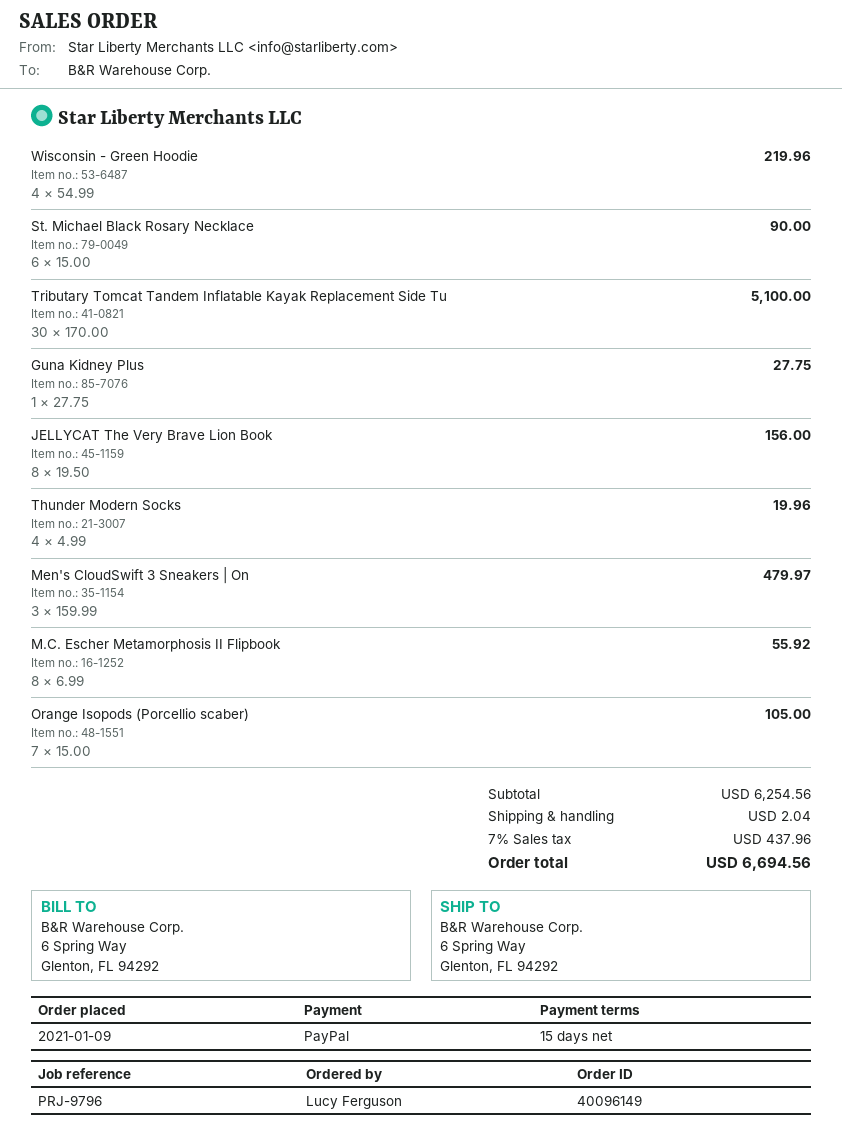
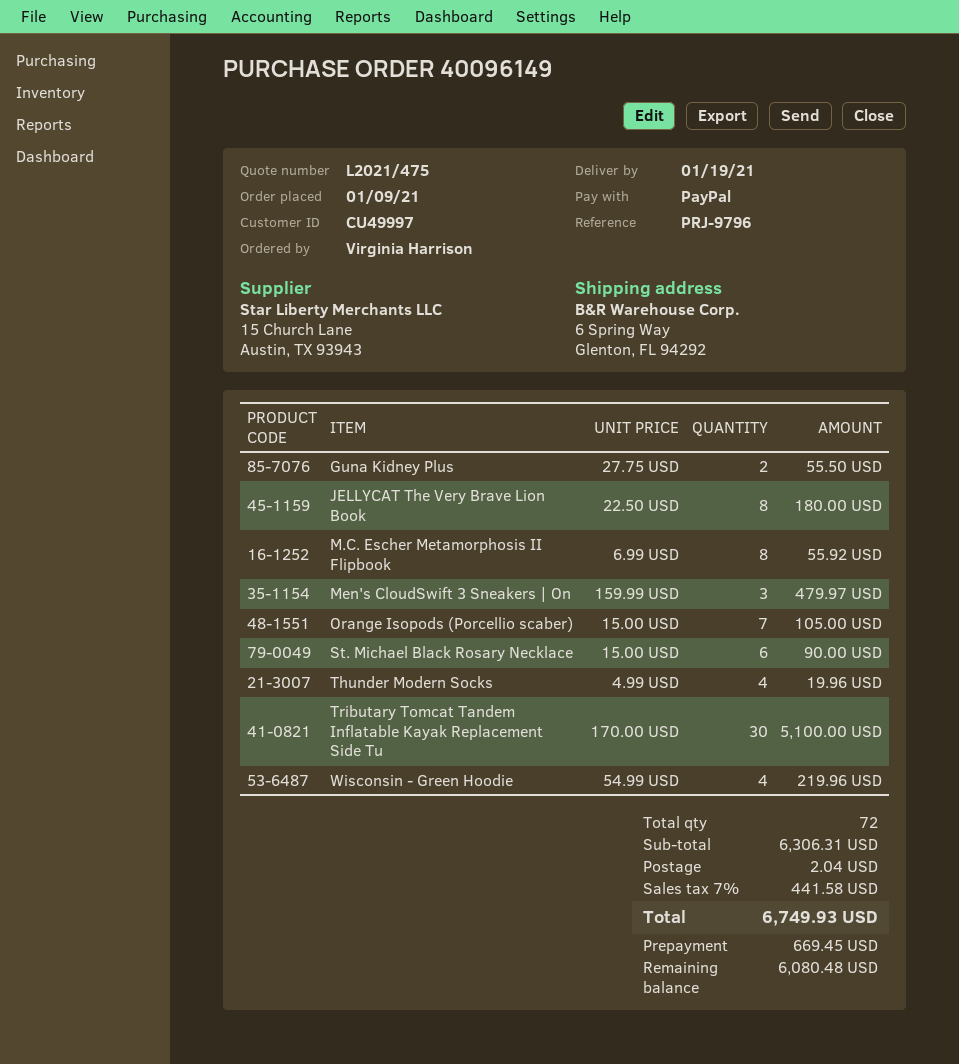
ordered by: Lucy Ferguson -> Virginia Harrison
Guna Kidney Plus: 1 x 27.75 = 27.75 -> 2 x 27.75 = 55.50
JELLYCAT The Very Brave Lion Book: 8 x 19.50 = 156.00 -> 8 x 22.50 = 180.00
subtotal: 6254.56 -> 6306.31
tax: 7% = 437.96 -> 7% = 441.58
total: 6694.56 -> 6749.93

